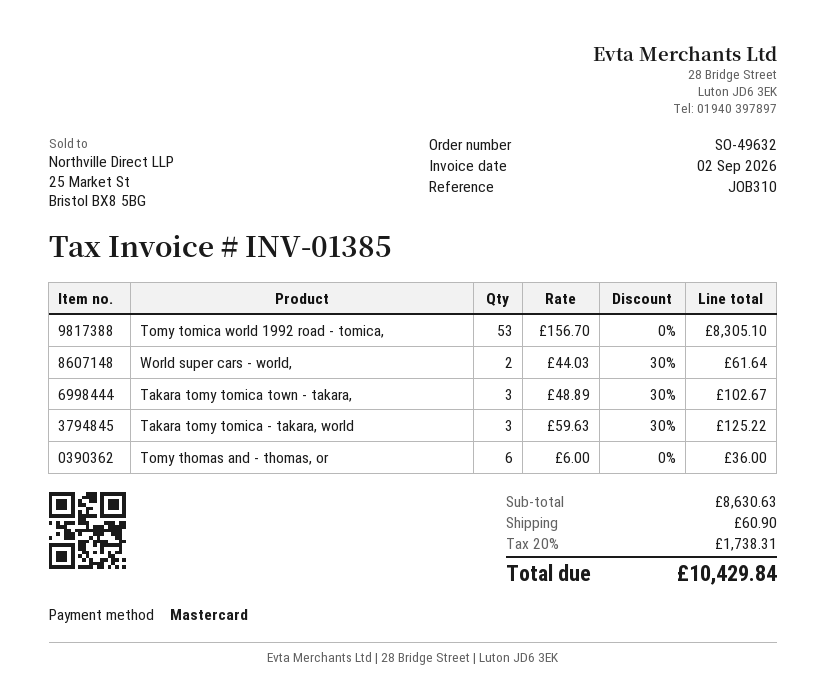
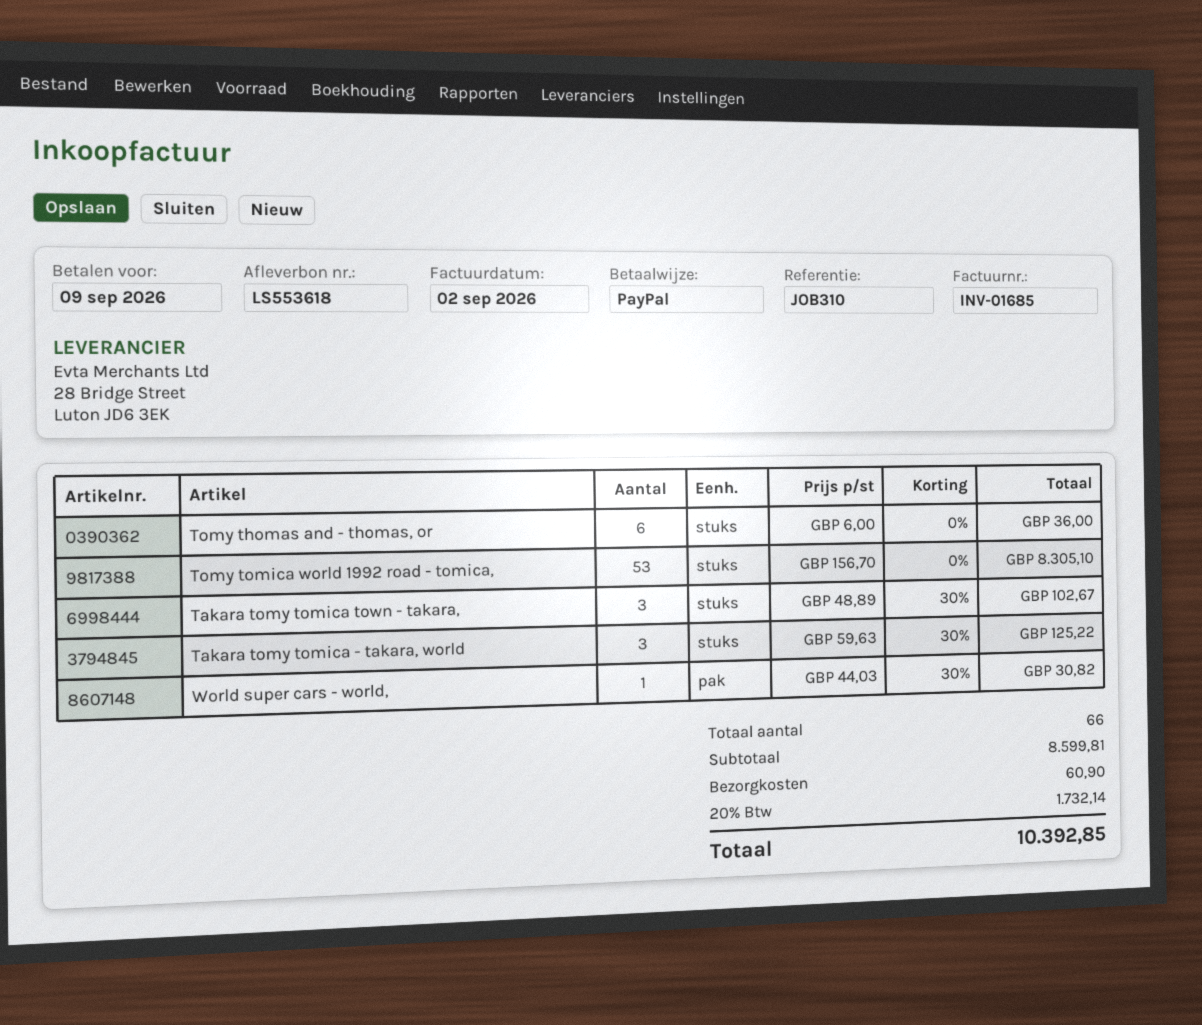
invoice number: INV-01385 -> INV-01685
payment method: Mastercard -> PayPal
World super cars - world,: 2 x 44.03 - 30% = 61.64 -> 1 x 44.03 - 30% = 30.82
subtotal: 8630.63 -> 8599.81
tax: 20% = 1738.31 -> 20% = 1732.14
total: 10429.84 -> 10392.85

